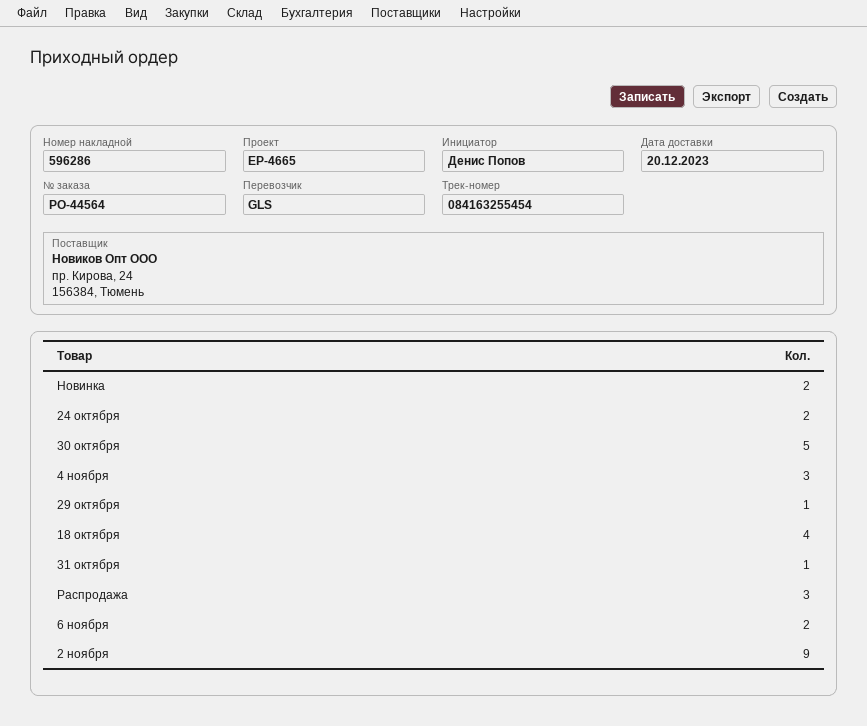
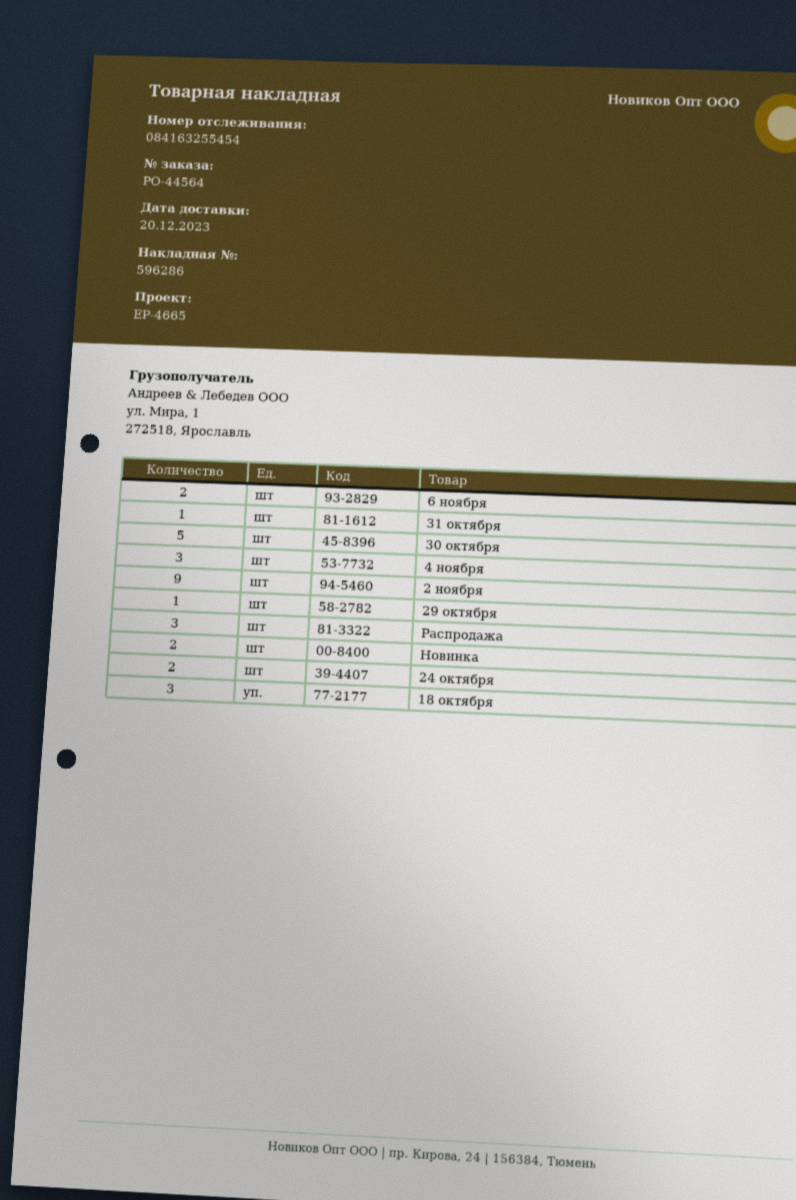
18 октября: 4 -> 3

